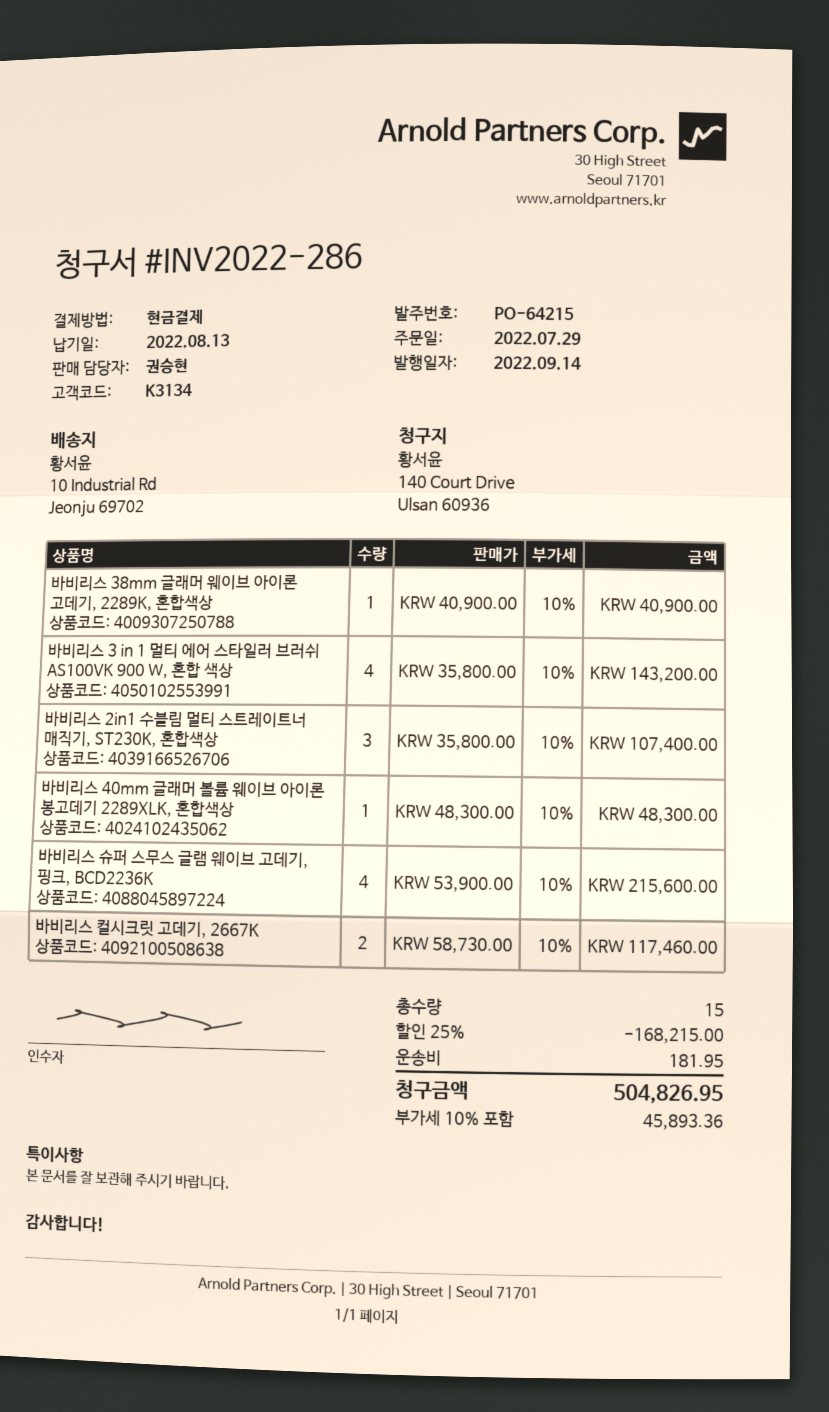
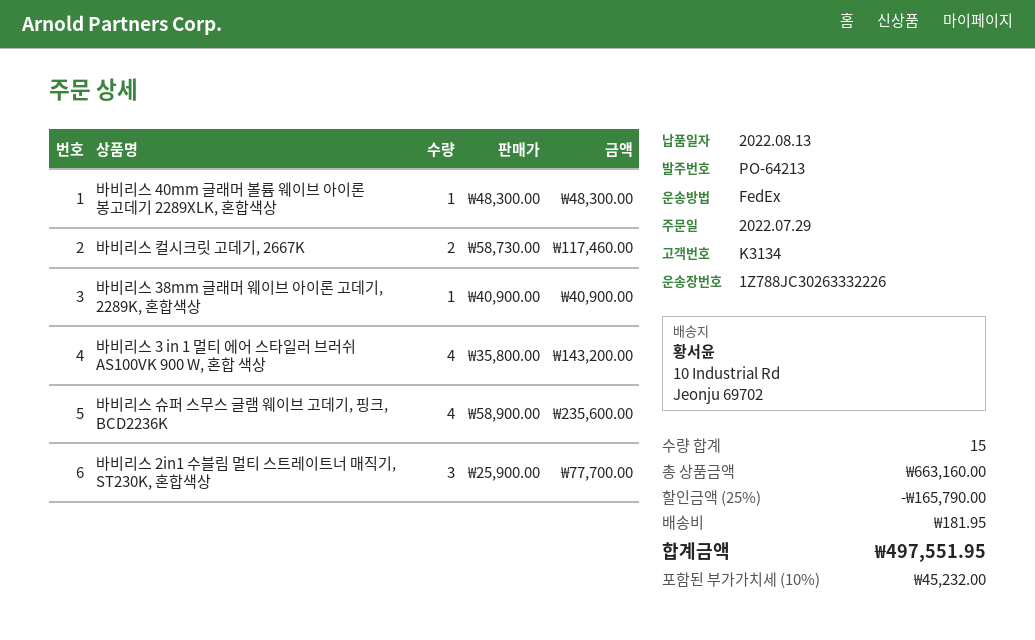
order number: PO-64215 -> PO-64213
바비리스 2in1 수블림 멀티 스트레이트너 매직기, ST230K, 혼합색상: 3 x 35800.00 = 107400.00 -> 3 x 25900.00 = 77700.00
바비리스 슈퍼 스무스 글램 웨이브 고데기, 핑크, BCD2236K: 4 x 53900.00 = 215600.00 -> 4 x 58900.00 = 235600.00
discount: 25% = 168215.00 -> 25% = 165790.00
tax: 10% = 45893.36 -> 10% = 45232.00
total: 504826.95 -> 497551.95

